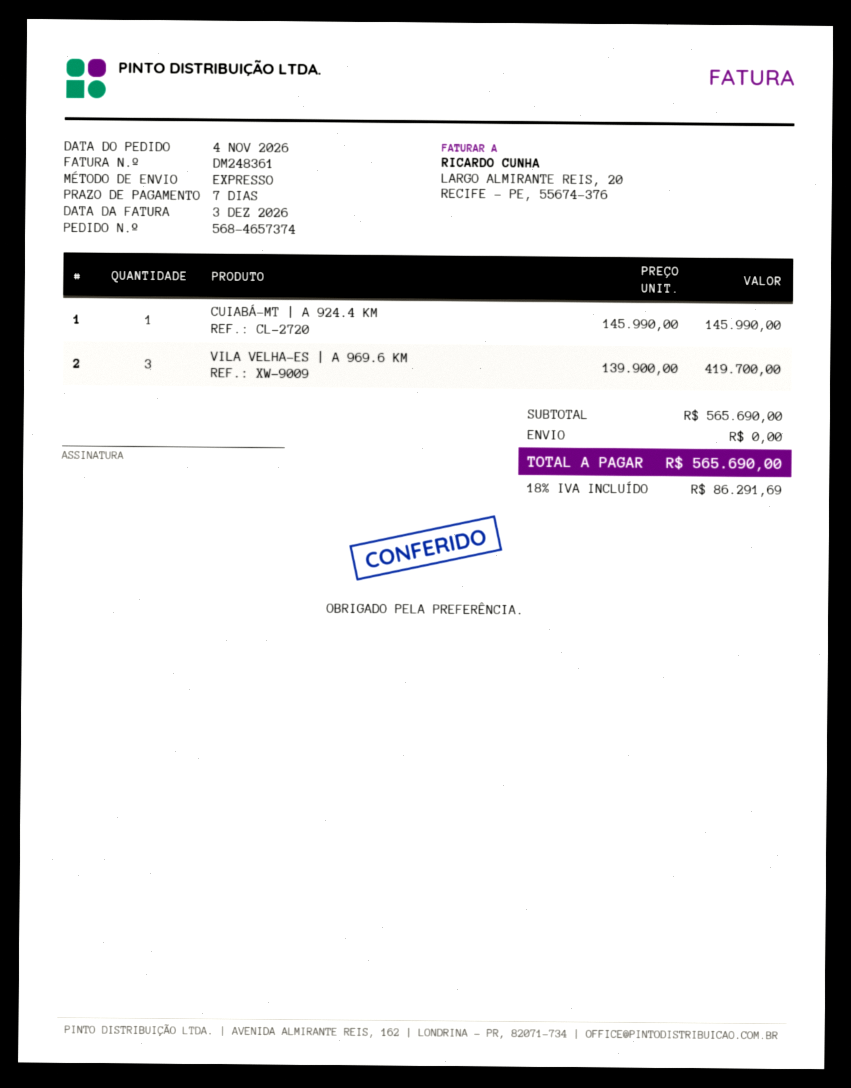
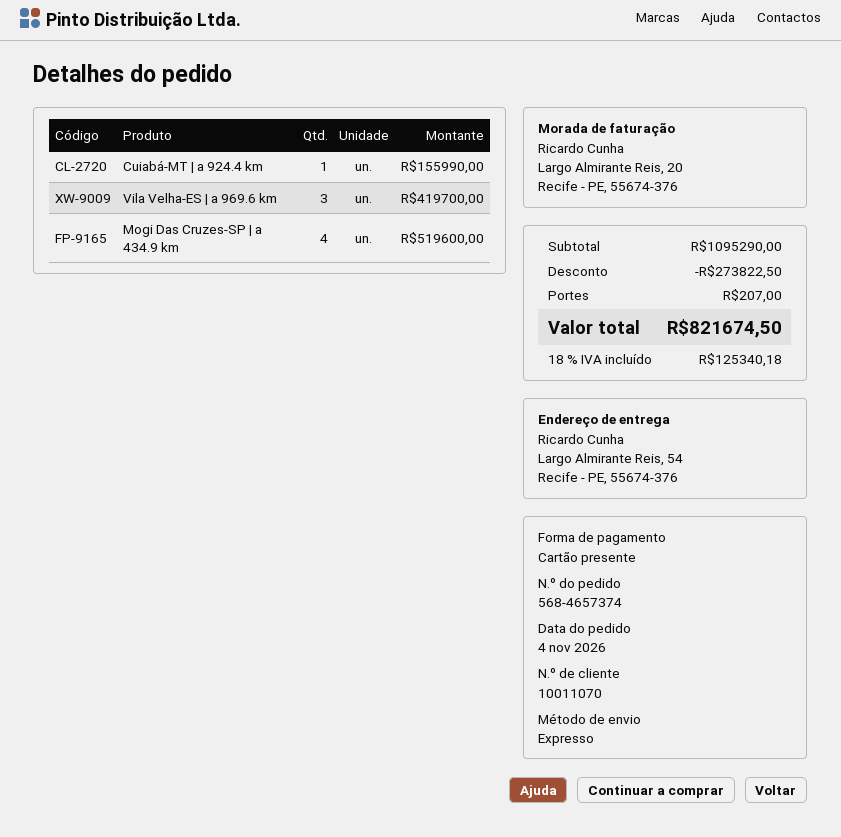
CUIABÁ-MT | A 924.4 KM: 1 for 145990.00 -> 1 for 155990.00
Mogi Das Cruzes-SP | a 434.9 km: none -> 4 for 519600.00
subtotal: 565690.00 -> 1095290.00
discount: none -> 273822.50
shipping: 0.00 -> 207.00
tax: 18% = 86291.69 -> 18% = 125340.18
total: 565690.00 -> 821674.50

